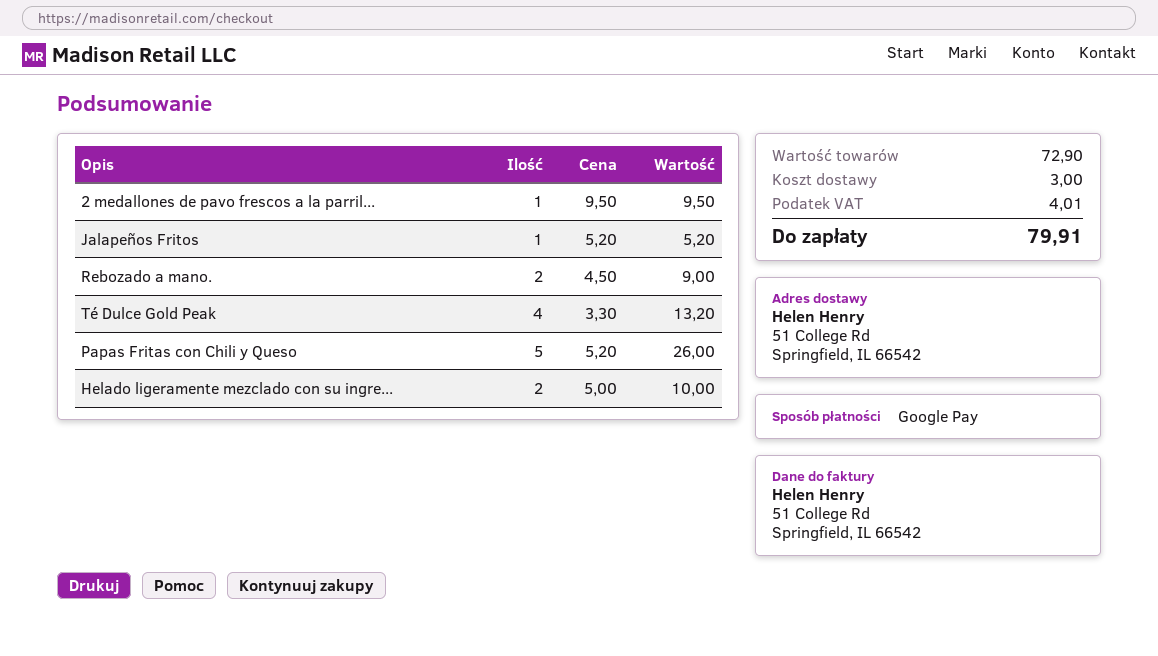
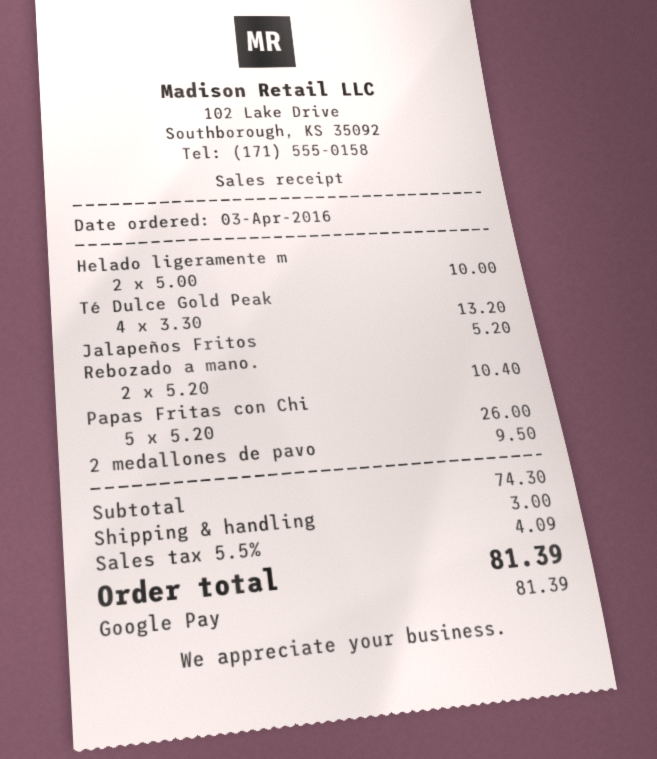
Rebozado a mano.: 2 x 4.50 = 9.00 -> 2 x 5.20 = 10.40
subtotal: 72.90 -> 74.30
tax: 4.01 -> 4.09
total: 79.91 -> 81.39

